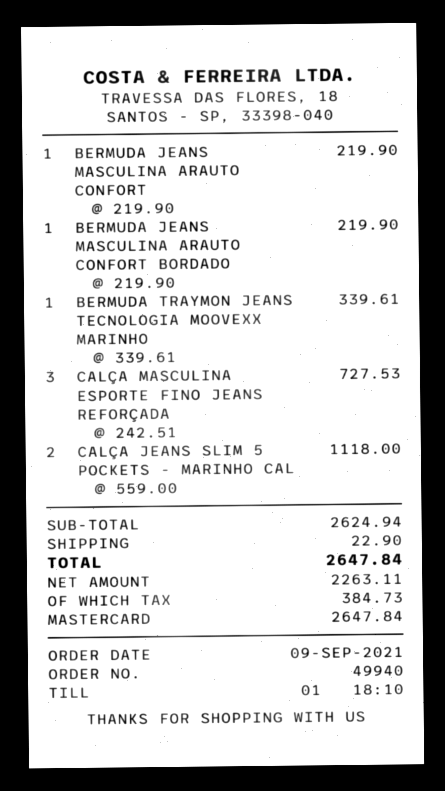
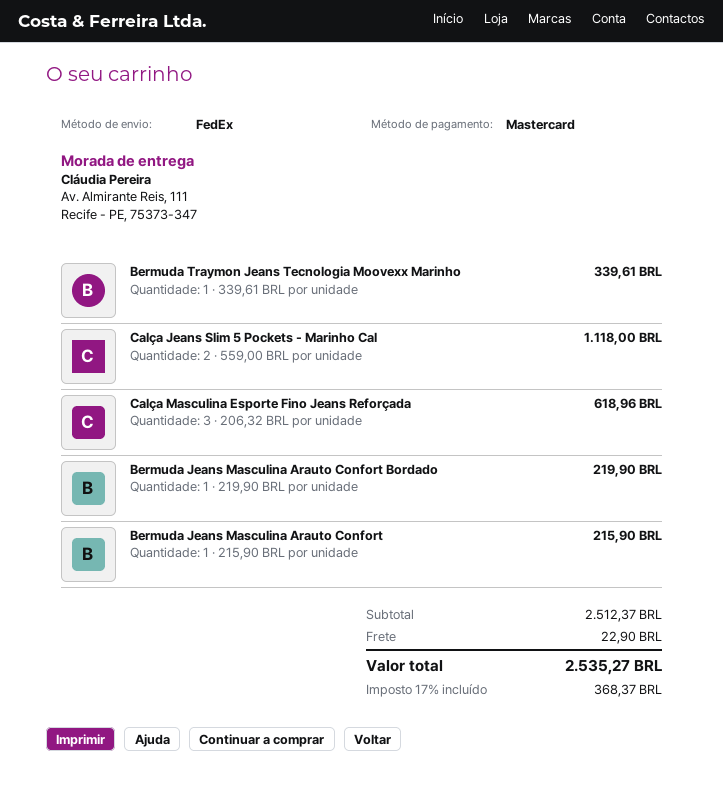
BERMUDA JEANS MASCULINA ARAUTO CONFORT: 1 x 219.90 = 219.90 -> 1 x 215.90 = 215.90
CALÇA MASCULINA ESPORTE FINO JEANS REFORÇADA: 3 x 242.51 = 727.53 -> 3 x 206.32 = 618.96
subtotal: 2624.94 -> 2512.37
tax: 384.73 -> 368.37
total: 2647.84 -> 2535.27

